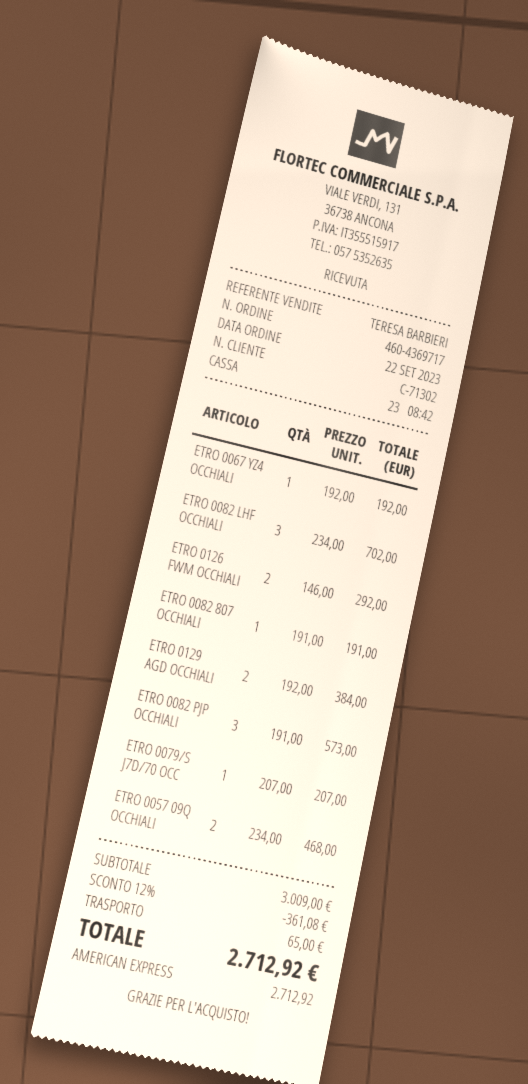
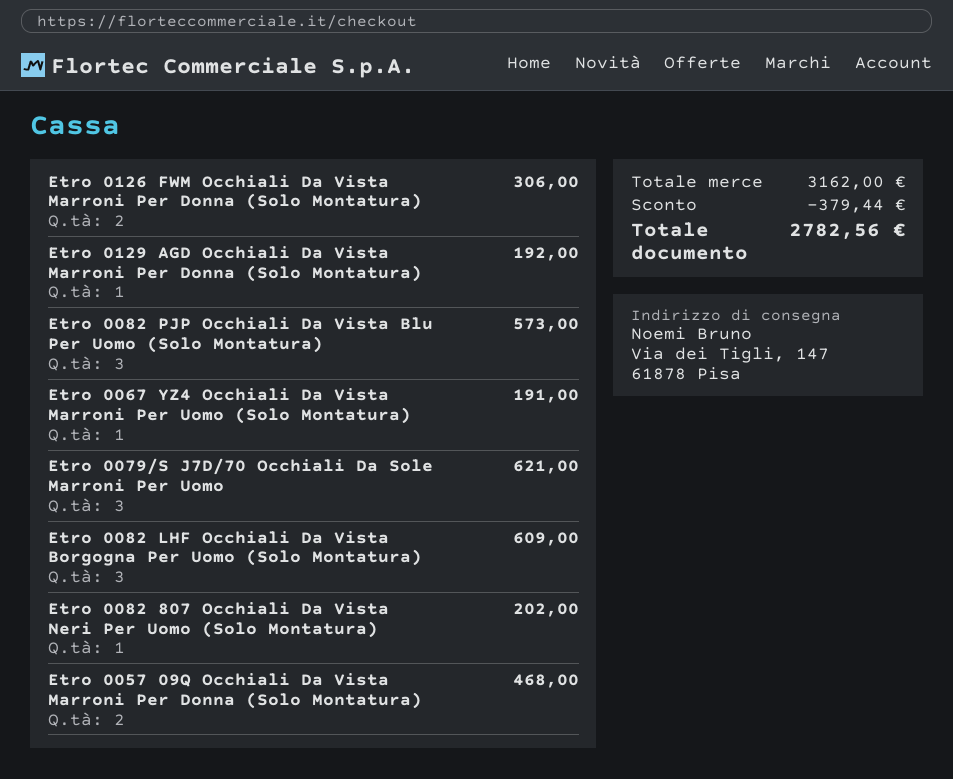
ETRO 0067 YZ4 OCCHIALI: 1 for 192.00 -> 1 for 191.00
ETRO 0082 LHF OCCHIALI: 3 for 702.00 -> 3 for 609.00
ETRO 0126 FWM OCCHIALI: 2 for 292.00 -> 2 for 306.00
ETRO 0082 807 OCCHIALI: 1 for 191.00 -> 1 for 202.00
ETRO 0129 AGD OCCHIALI: 2 for 384.00 -> 1 for 192.00
ETRO 0079/S J7D/70 OCC: 1 for 207.00 -> 3 for 621.00
subtotal: 3009.00 -> 3162.00
discount: 361.08 -> 379.44
shipping: 65.00 -> none
total: 2712.92 -> 2782.56

